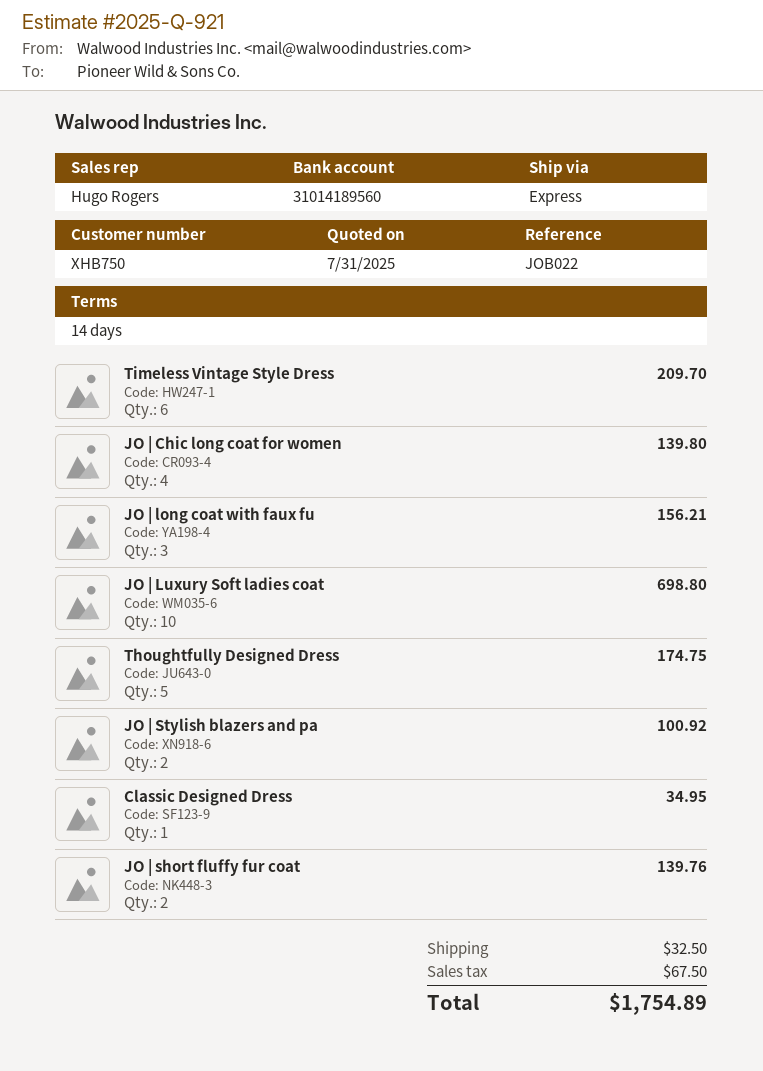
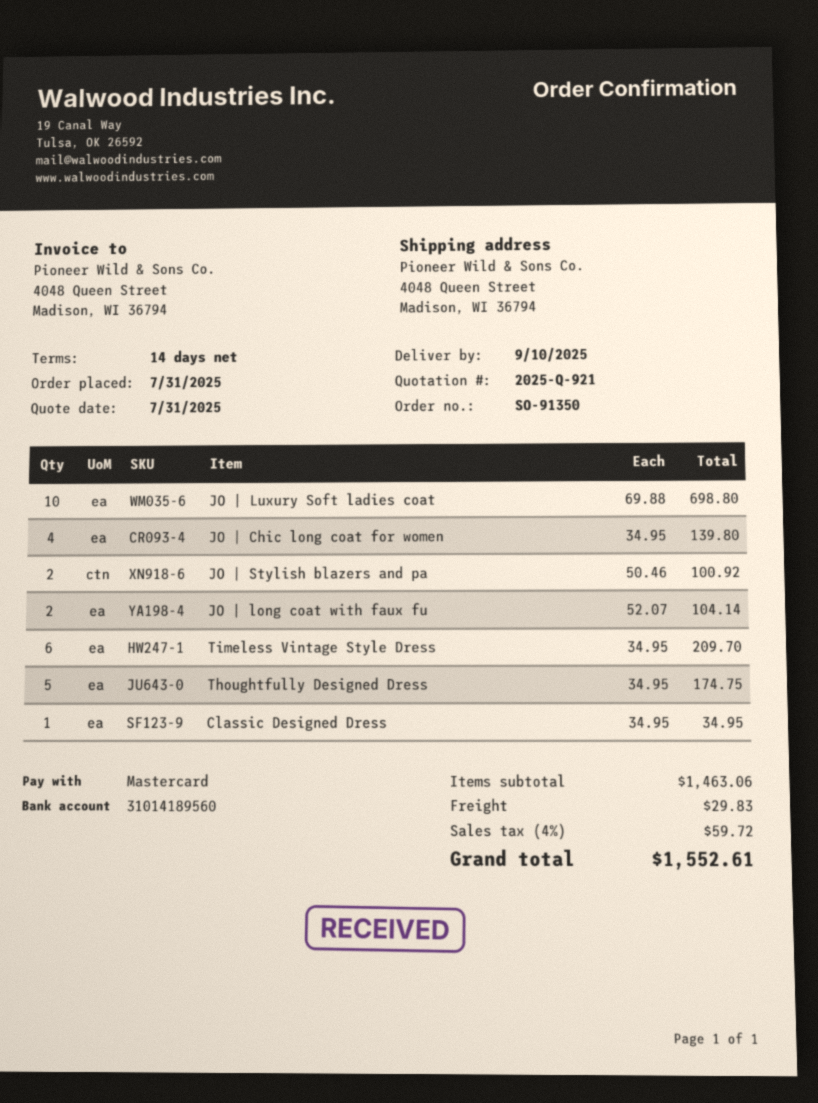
JO | long coat with faux fu: 3 for 156.21 -> 2 for 104.14
JO | short fluffy fur coat: 2 for 139.76 -> none
shipping: 32.50 -> 29.83
tax: 67.50 -> 59.72
total: 1754.89 -> 1552.61

